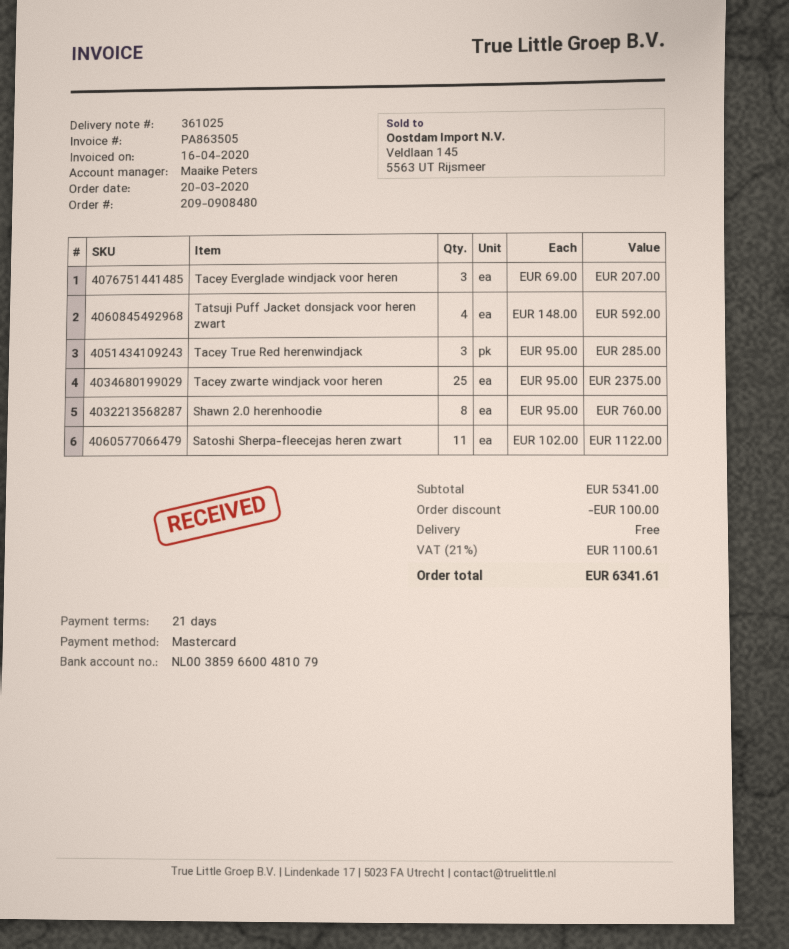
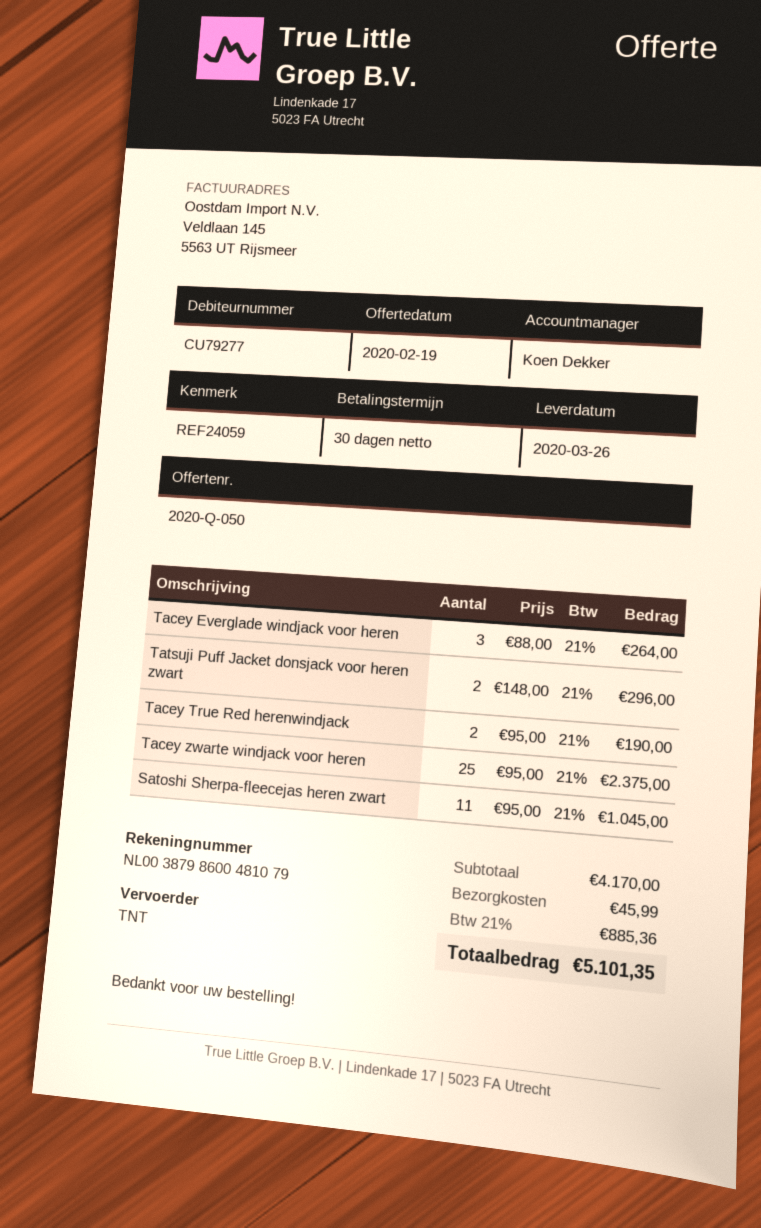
payment terms: 21 days -> 30 days
sales rep: Maaike Peters -> Koen Dekker
bank account: NL0038596600481079 -> NL0038798600481079
Tacey Everglade windjack voor heren: 3 x 69.00 = 207.00 -> 3 x 88.00 = 264.00
Tatsuji Puff Jacket donsjack voor heren zwart: 4 x 148.00 = 592.00 -> 2 x 148.00 = 296.00
Tacey True Red herenwindjack: 3 x 95.00 = 285.00 -> 2 x 95.00 = 190.00
Shawn 2.0 herenhoodie: 8 x 95.00 = 760.00 -> none
Satoshi Sherpa-fleecejas heren zwart: 11 x 102.00 = 1122.00 -> 11 x 95.00 = 1045.00
subtotal: 5341.00 -> 4170.00
discount: 100.00 -> none
shipping: 0.00 -> 45.99
tax: 21% = 1100.61 -> 21% = 885.36
total: 6341.61 -> 5101.35

